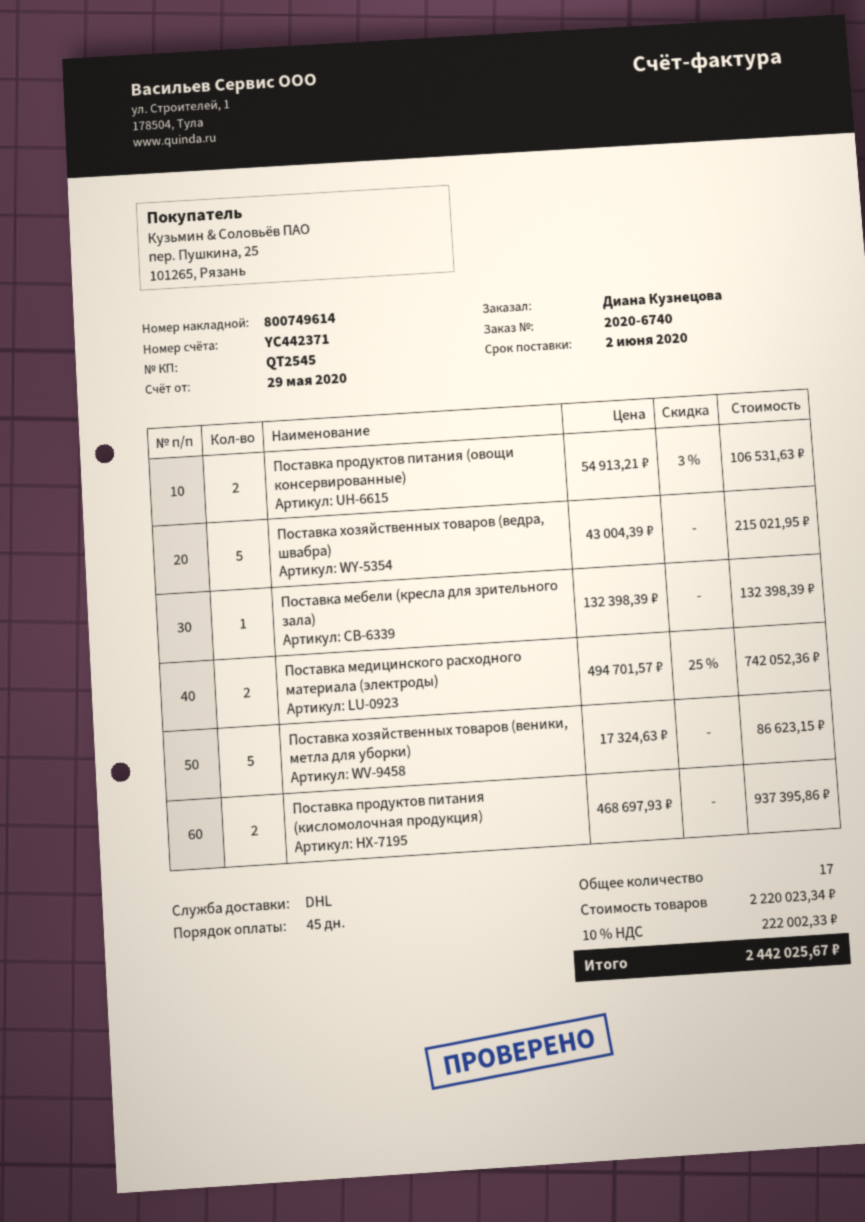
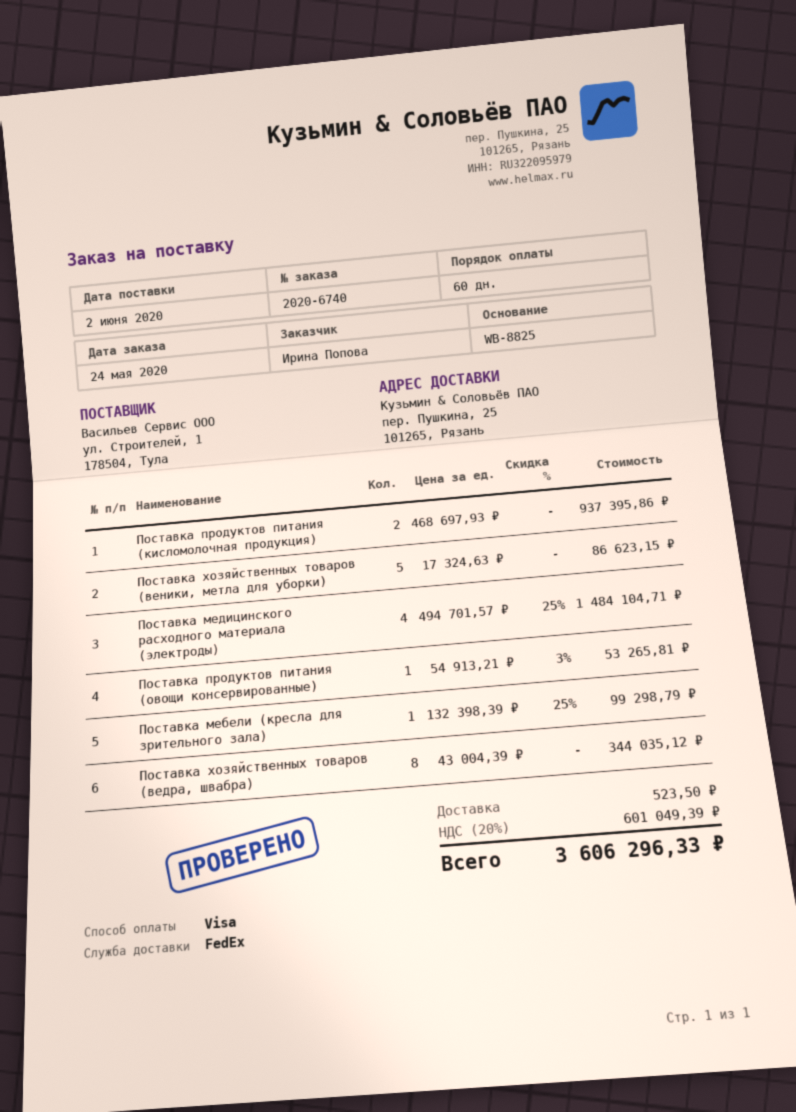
payment terms: 45 days -> 60 days
ordered by: Диана Кузнецова -> Ирина Попова
shipping method: DHL -> FedEx
Поставка продуктов питания (овощи консервированные): 2 x 54913.21 - 3% = 106531.63 -> 1 x 54913.21 - 3% = 53265.81
Поставка хозяйственных товаров (ведра, швабра): 5 x 43004.39 = 215021.95 -> 8 x 43004.39 = 344035.12
Поставка мебели (кресла для зрительного зала): 1 x 132398.39 = 132398.39 -> 1 x 132398.39 - 25% = 99298.79
Поставка медицинского расходного материала (электроды): 2 x 494701.57 - 25% = 742052.36 -> 4 x 494701.57 - 25% = 1484104.71
shipping: none -> 523.50
tax: 10% = 222002.33 -> 20% = 601049.39
total: 2442025.67 -> 3606296.33

